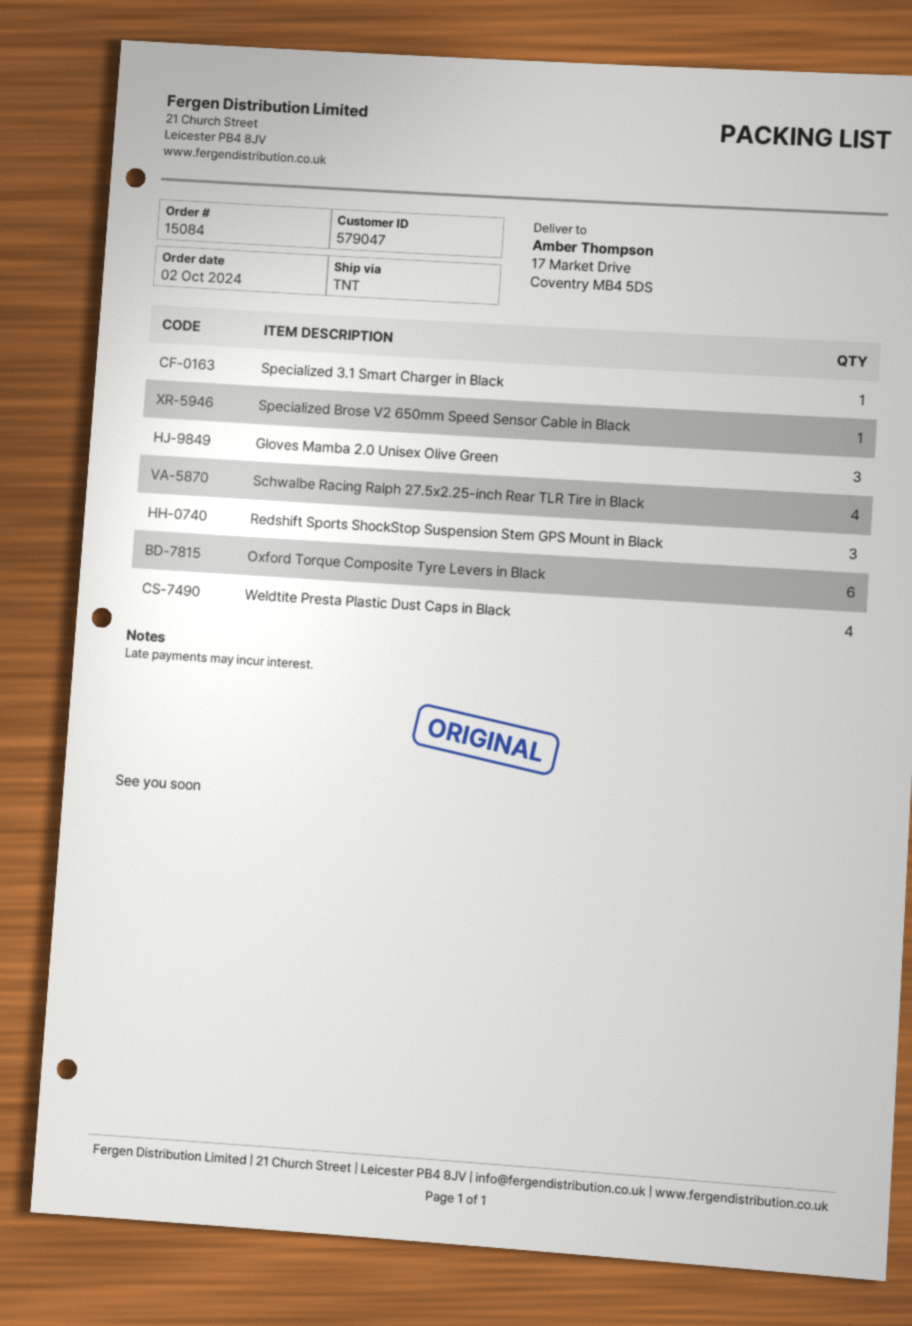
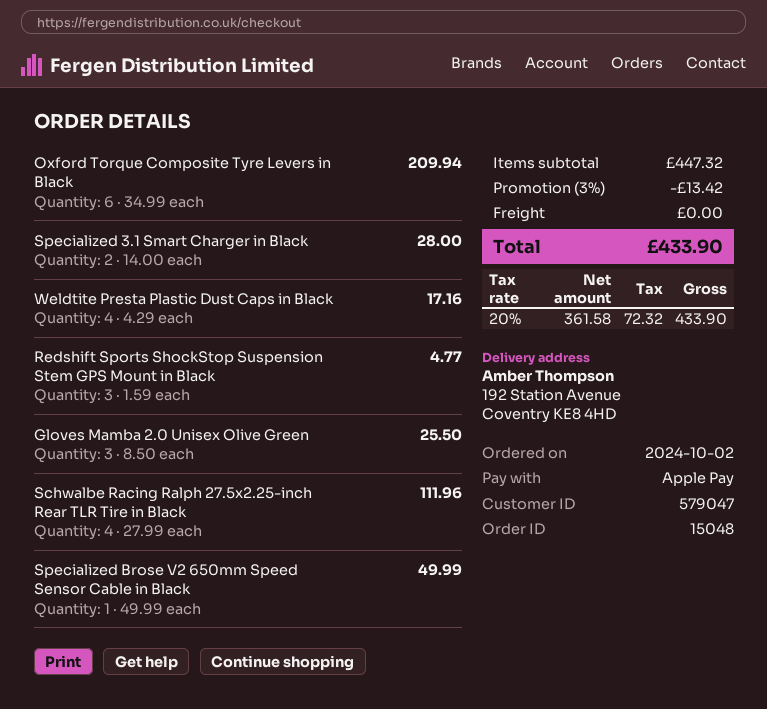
order number: 15084 -> 15048
ship to: 17 Market Drive, Coventry MB4 5DS -> 192 Station Avenue, Coventry KE8 4HD
Specialized 3.1 Smart Charger in Black: 1 -> 2

